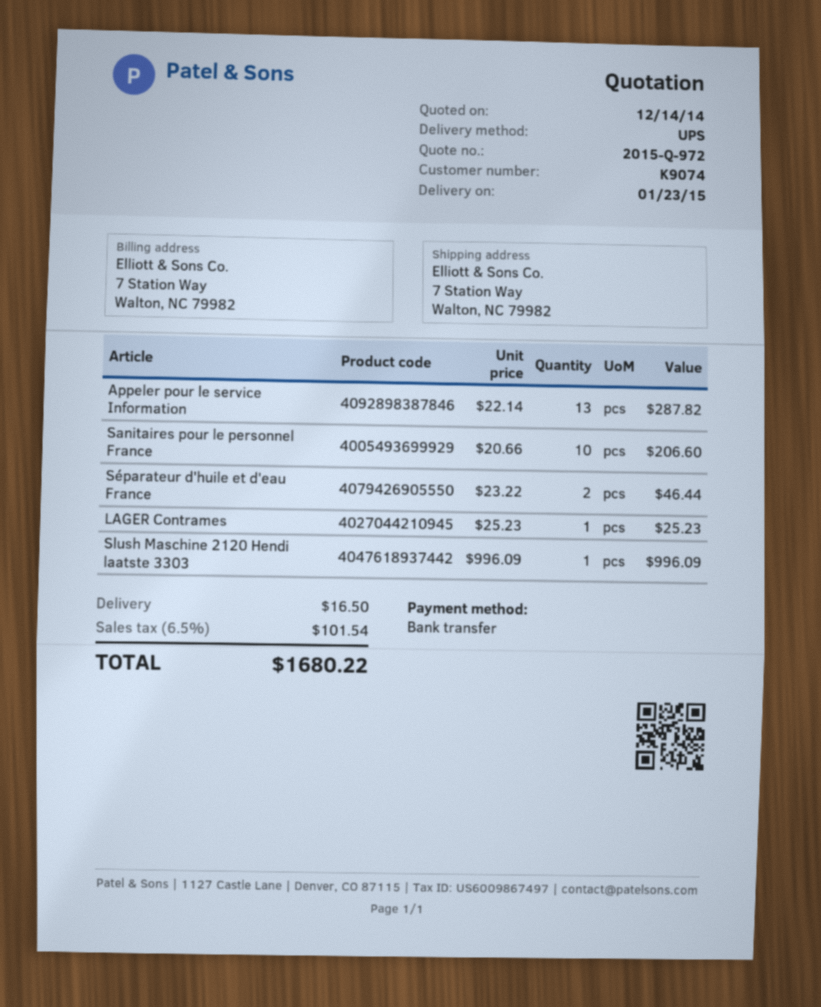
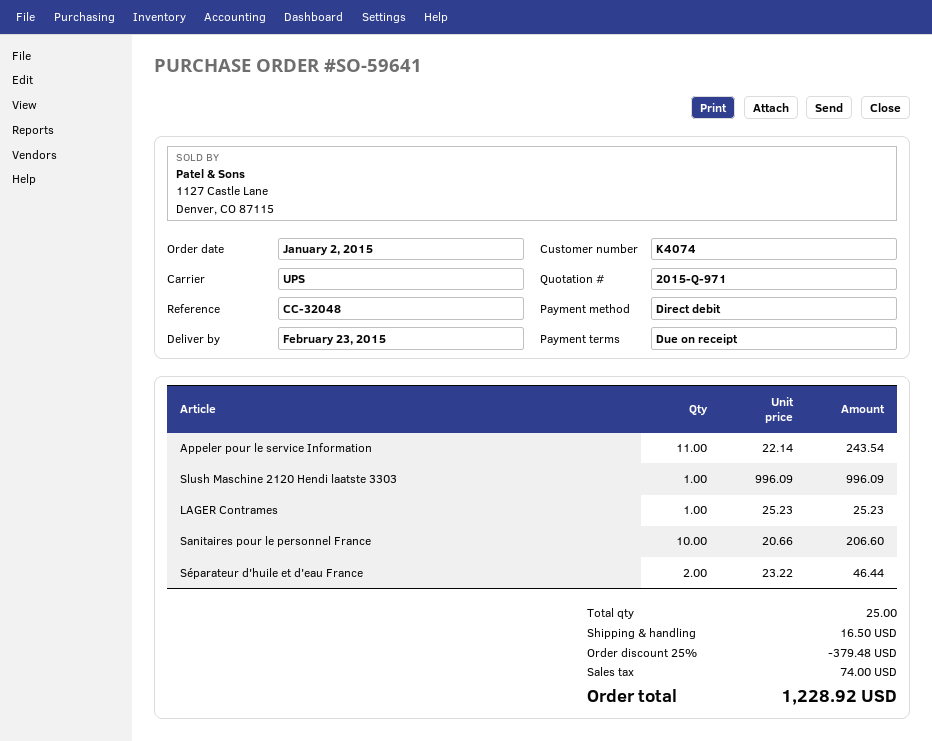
quote number: 2015-Q-972 -> 2015-Q-971
delivery date: 2015-01-23 -> 2015-02-23
customer number: K9074 -> K4074
payment method: bank transfer -> direct debit
Appeler pour le service Information: 13 x 22.14 = 287.82 -> 11 x 22.14 = 243.54
discount: none -> 25% = 379.48
tax: 101.54 -> 74.00
total: 1680.22 -> 1228.92

